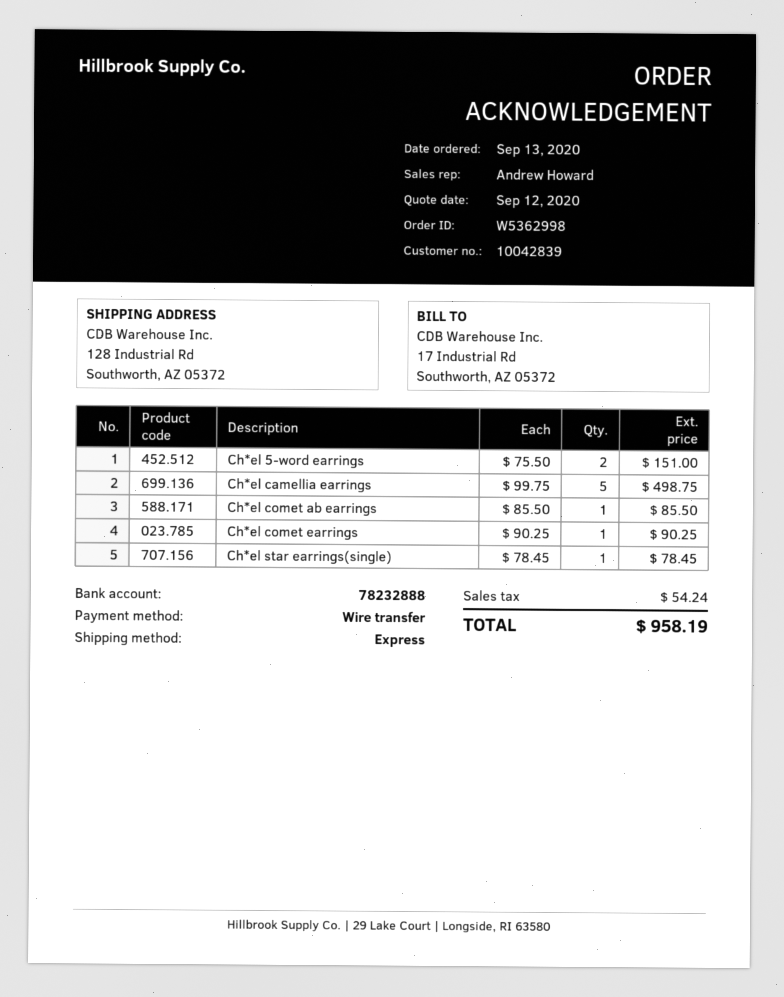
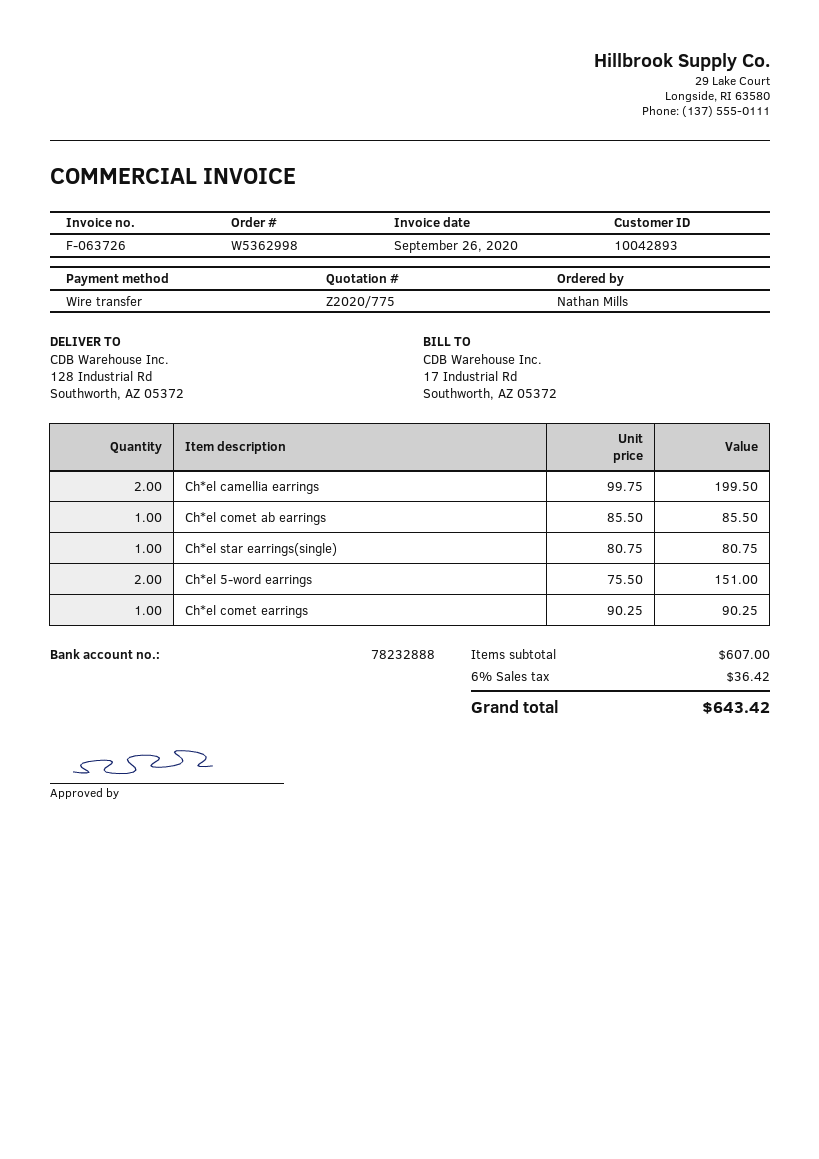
customer number: 10042839 -> 10042893
Ch*el camellia earrings: 5 x 99.75 = 498.75 -> 2 x 99.75 = 199.50
Ch*el star earrings(single): 1 x 78.45 = 78.45 -> 1 x 80.75 = 80.75
tax: 54.24 -> 36.42
total: 958.19 -> 643.42

